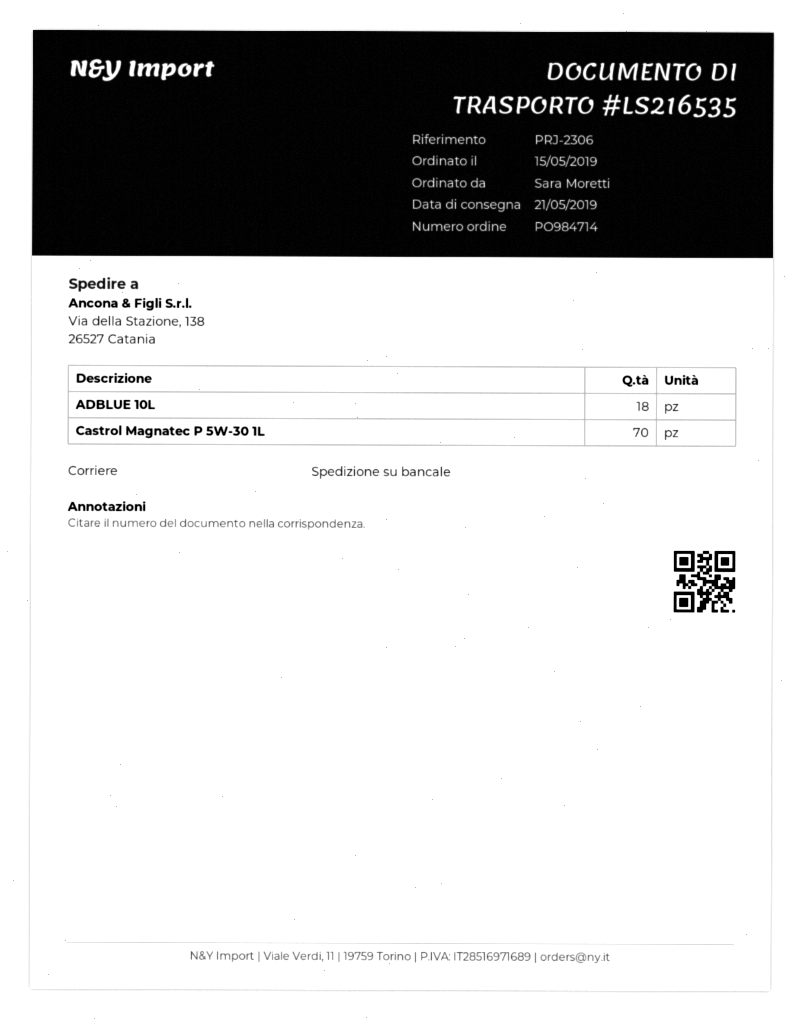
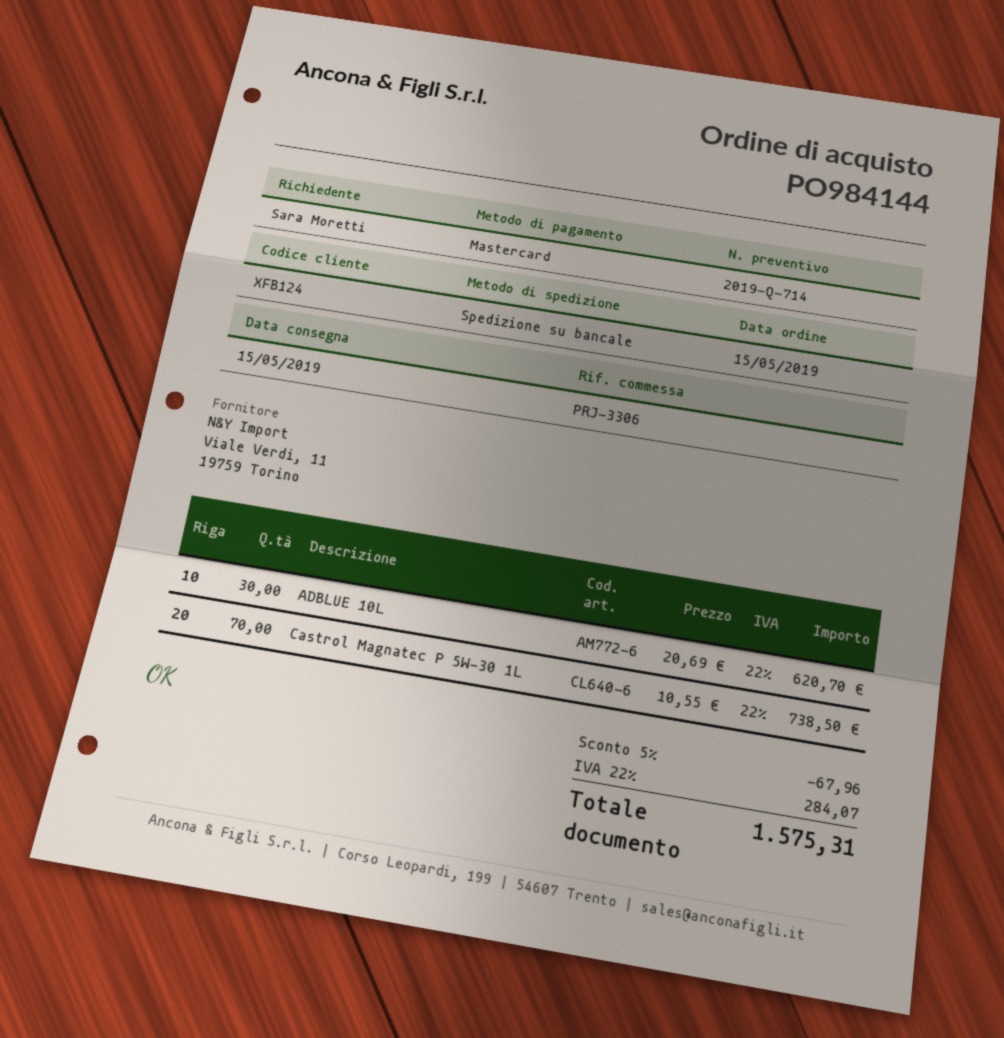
order number: PO984714 -> PO984144
delivery date: 2019-05-21 -> 2019-05-15
reference: PRJ-2306 -> PRJ-3306
ADBLUE 10L: 18 -> 30

